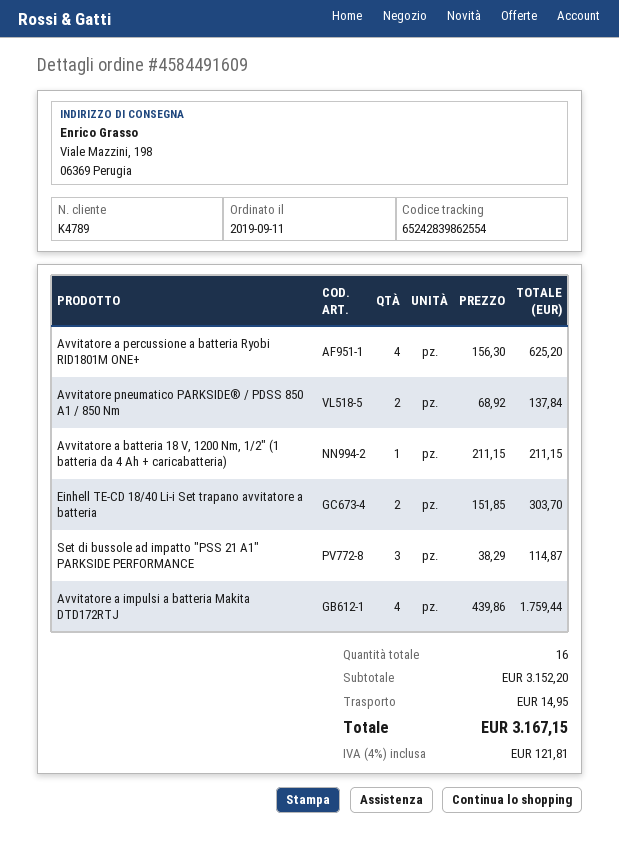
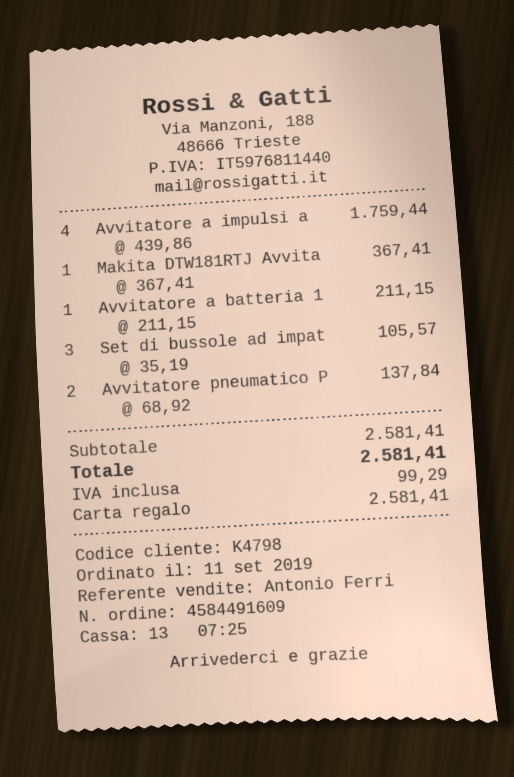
customer number: K4789 -> K4798
Avvitatore a percussione a batteria Ryobi RID1801M ONE+: 4 x 156.30 = 625.20 -> none
Einhell TE-CD 18/40 Li-i Set trapano avvitatore a batteria: 2 x 151.85 = 303.70 -> none
Set di bussole ad impatto "PSS 21 A1" PARKSIDE PERFORMANCE: 3 x 38.29 = 114.87 -> 3 x 35.19 = 105.57
Makita DTW181RTJ Avvita: none -> 1 x 367.41 = 367.41
subtotal: 3152.20 -> 2581.41
shipping: 14.95 -> none
tax: 121.81 -> 99.29
total: 3167.15 -> 2581.41

